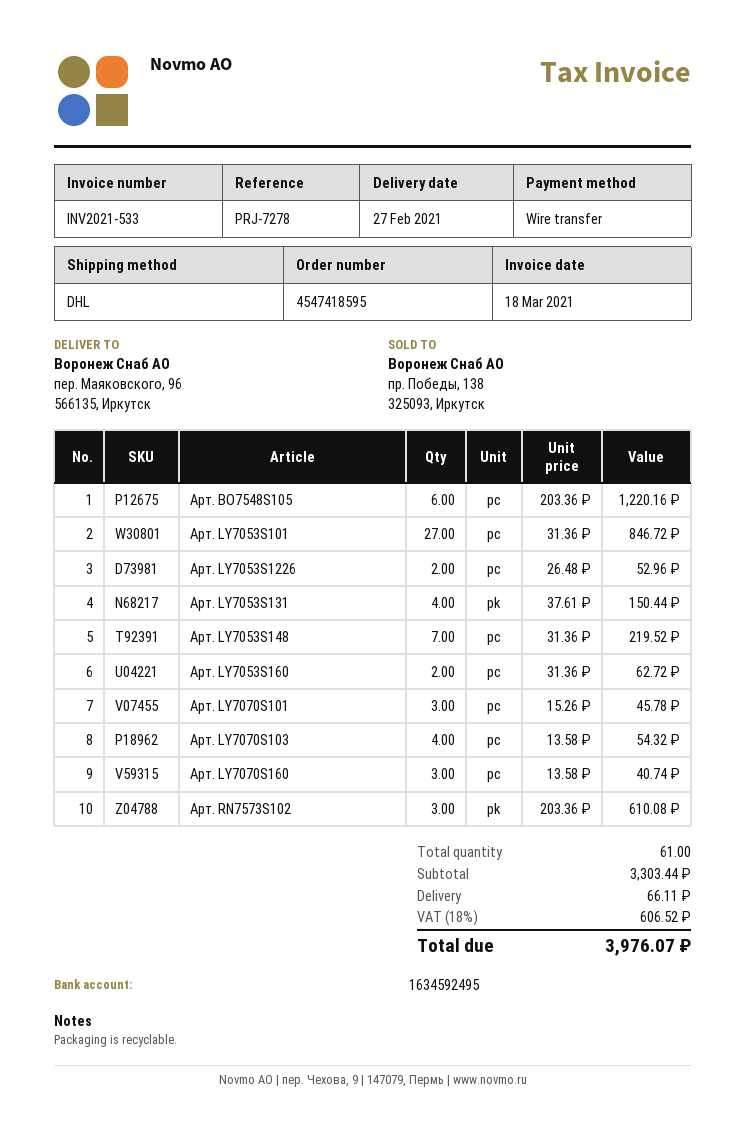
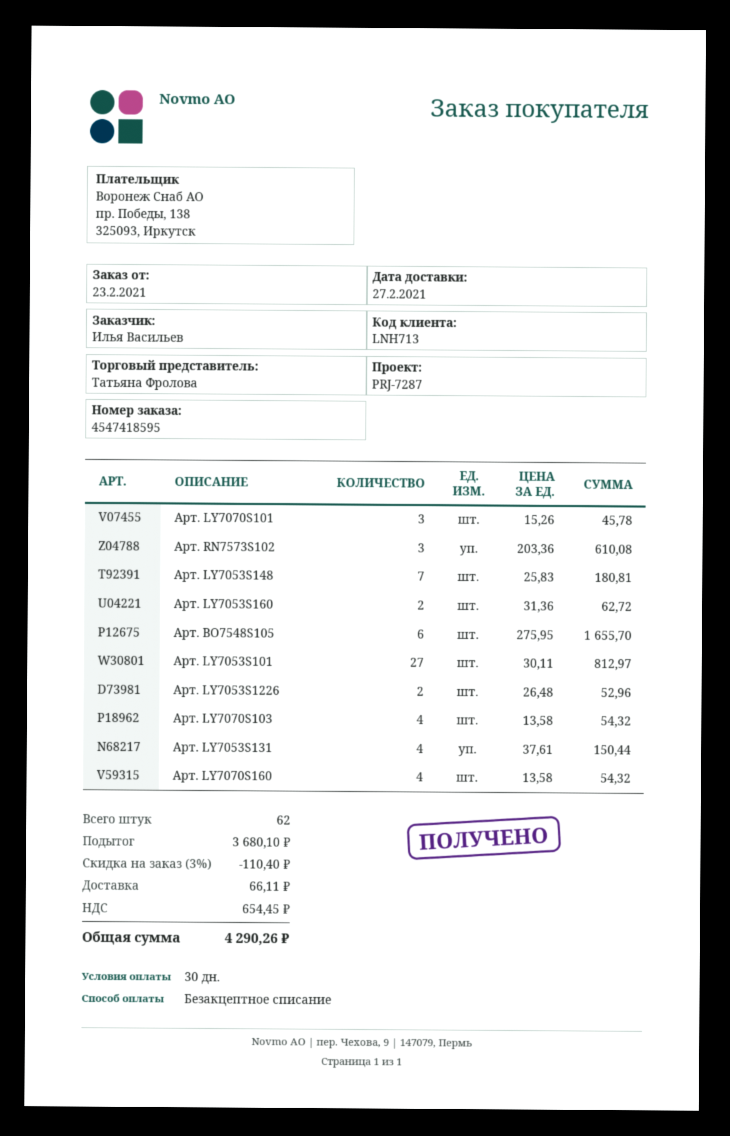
reference: PRJ-7278 -> PRJ-7287
payment method: bank transfer -> direct debit
Арт. BO7548S105: 6 x 203.36 = 1220.16 -> 6 x 275.95 = 1655.70
Арт. LY7053S101: 27 x 31.36 = 846.72 -> 27 x 30.11 = 812.97
Арт. LY7053S148: 7 x 31.36 = 219.52 -> 7 x 25.83 = 180.81
Арт. LY7070S160: 3 x 13.58 = 40.74 -> 4 x 13.58 = 54.32
total quantity: 61 -> 62
subtotal: 3303.44 -> 3680.10
discount: none -> 3% = 110.40
tax: 606.52 -> 654.45
total: 3976.07 -> 4290.26

